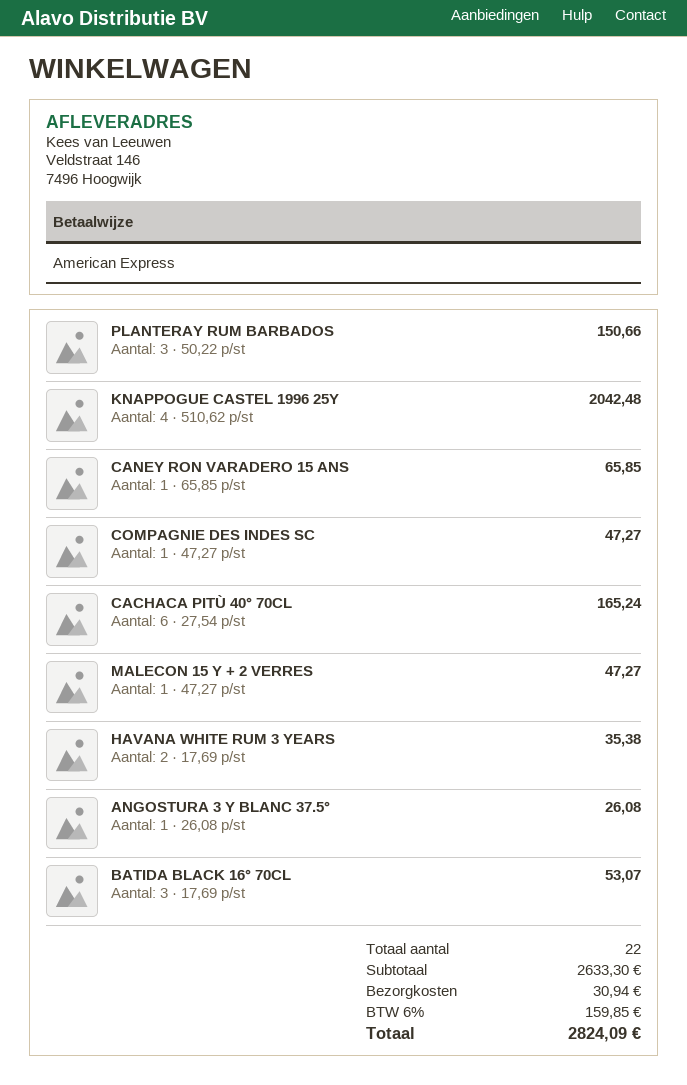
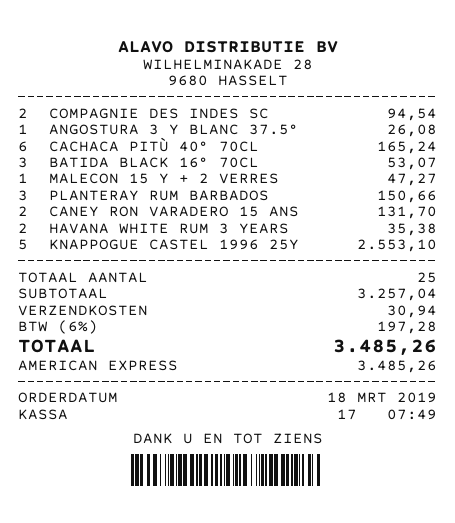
KNAPPOGUE CASTEL 1996 25Y: 4 for 2042.48 -> 5 for 2553.10
CANEY RON VARADERO 15 ANS: 1 for 65.85 -> 2 for 131.70
COMPAGNIE DES INDES SC: 1 for 47.27 -> 2 for 94.54
total quantity: 22 -> 25
subtotal: 2633.30 -> 3257.04
tax: 6% = 159.85 -> 6% = 197.28
total: 2824.09 -> 3485.26

